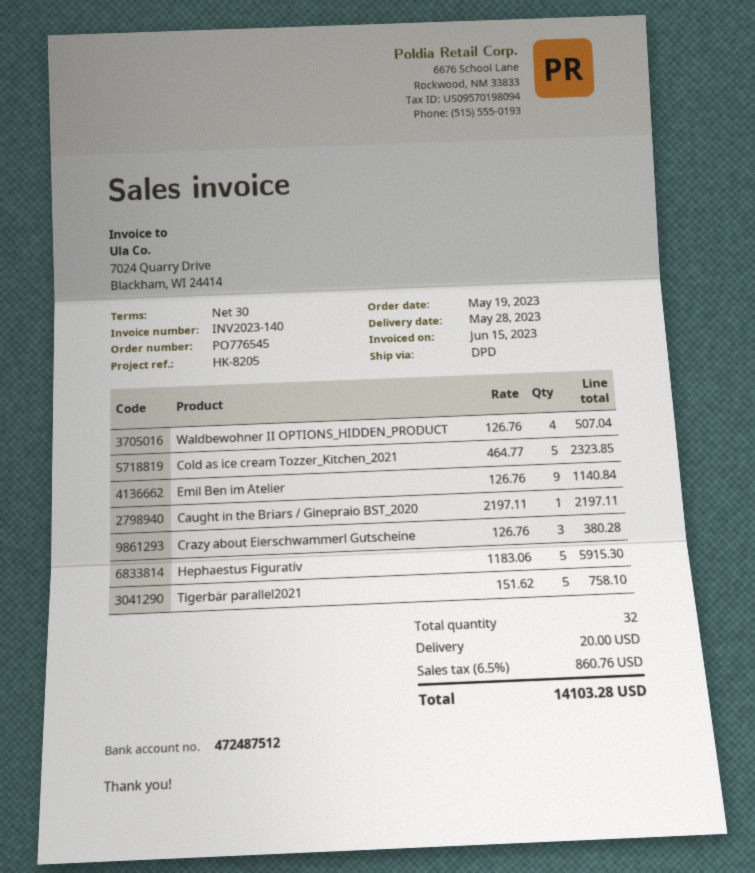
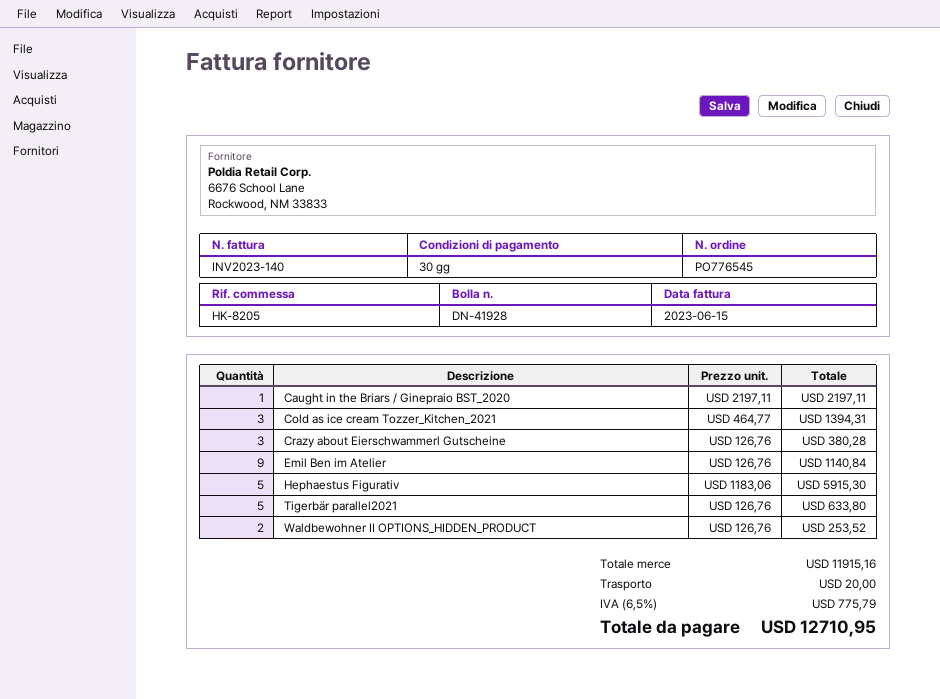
Waldbewohner II OPTIONS_HIDDEN_PRODUCT: 4 x 126.76 = 507.04 -> 2 x 126.76 = 253.52
Cold as ice cream Tozzer_Kitchen_2021: 5 x 464.77 = 2323.85 -> 3 x 464.77 = 1394.31
Tigerbär parallel2021: 5 x 151.62 = 758.10 -> 5 x 126.76 = 633.80
tax: 6.5% = 860.76 -> 6.5% = 775.79
total: 14103.28 -> 12710.95

